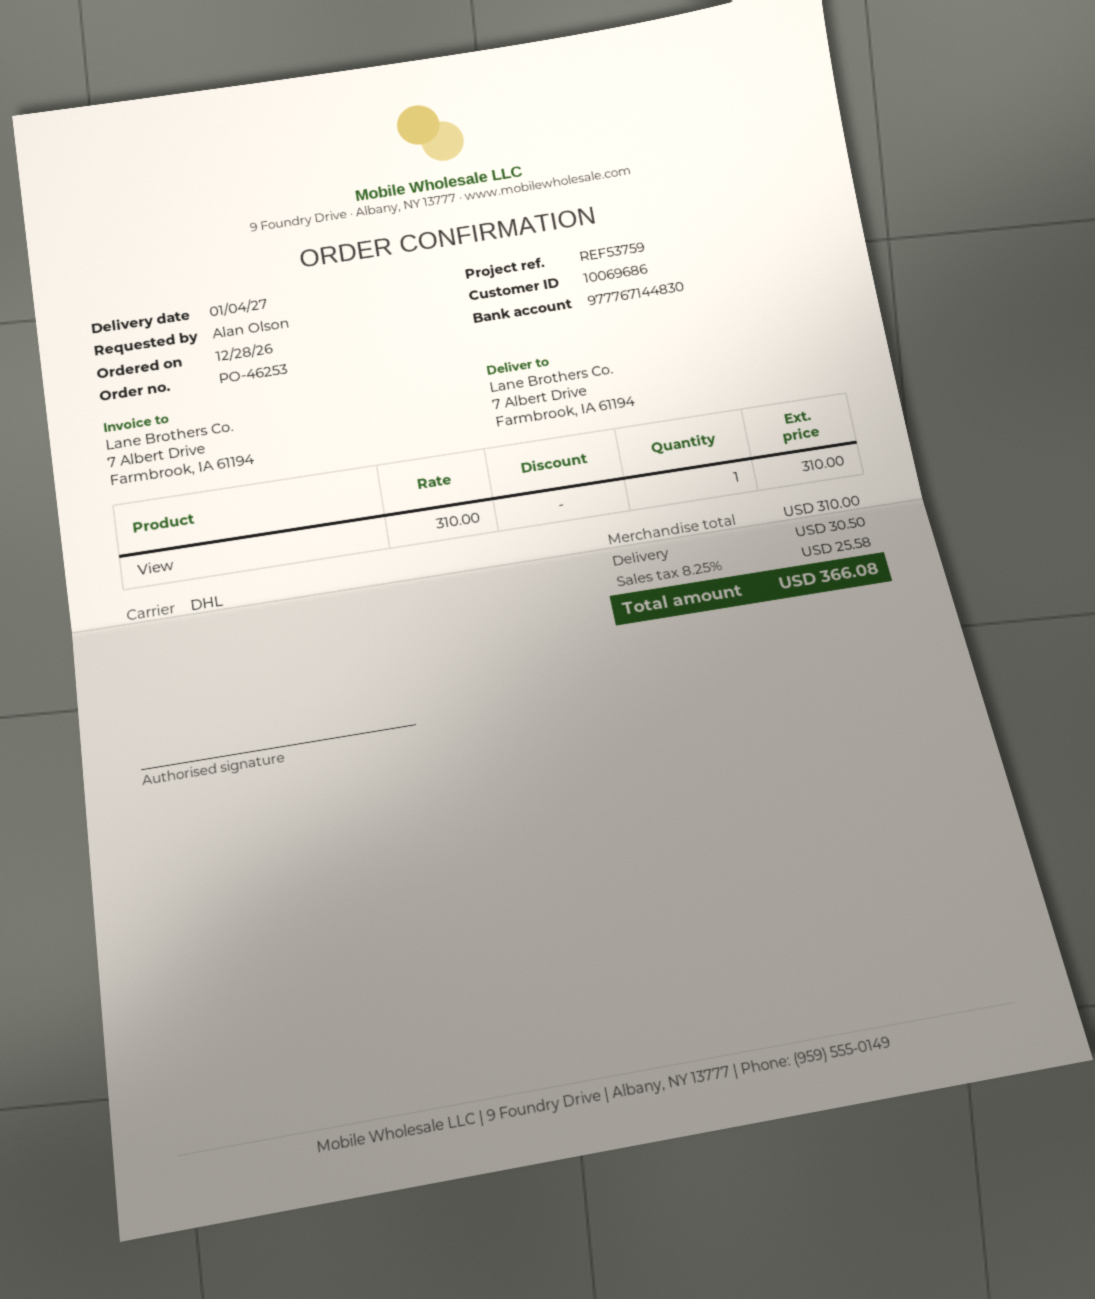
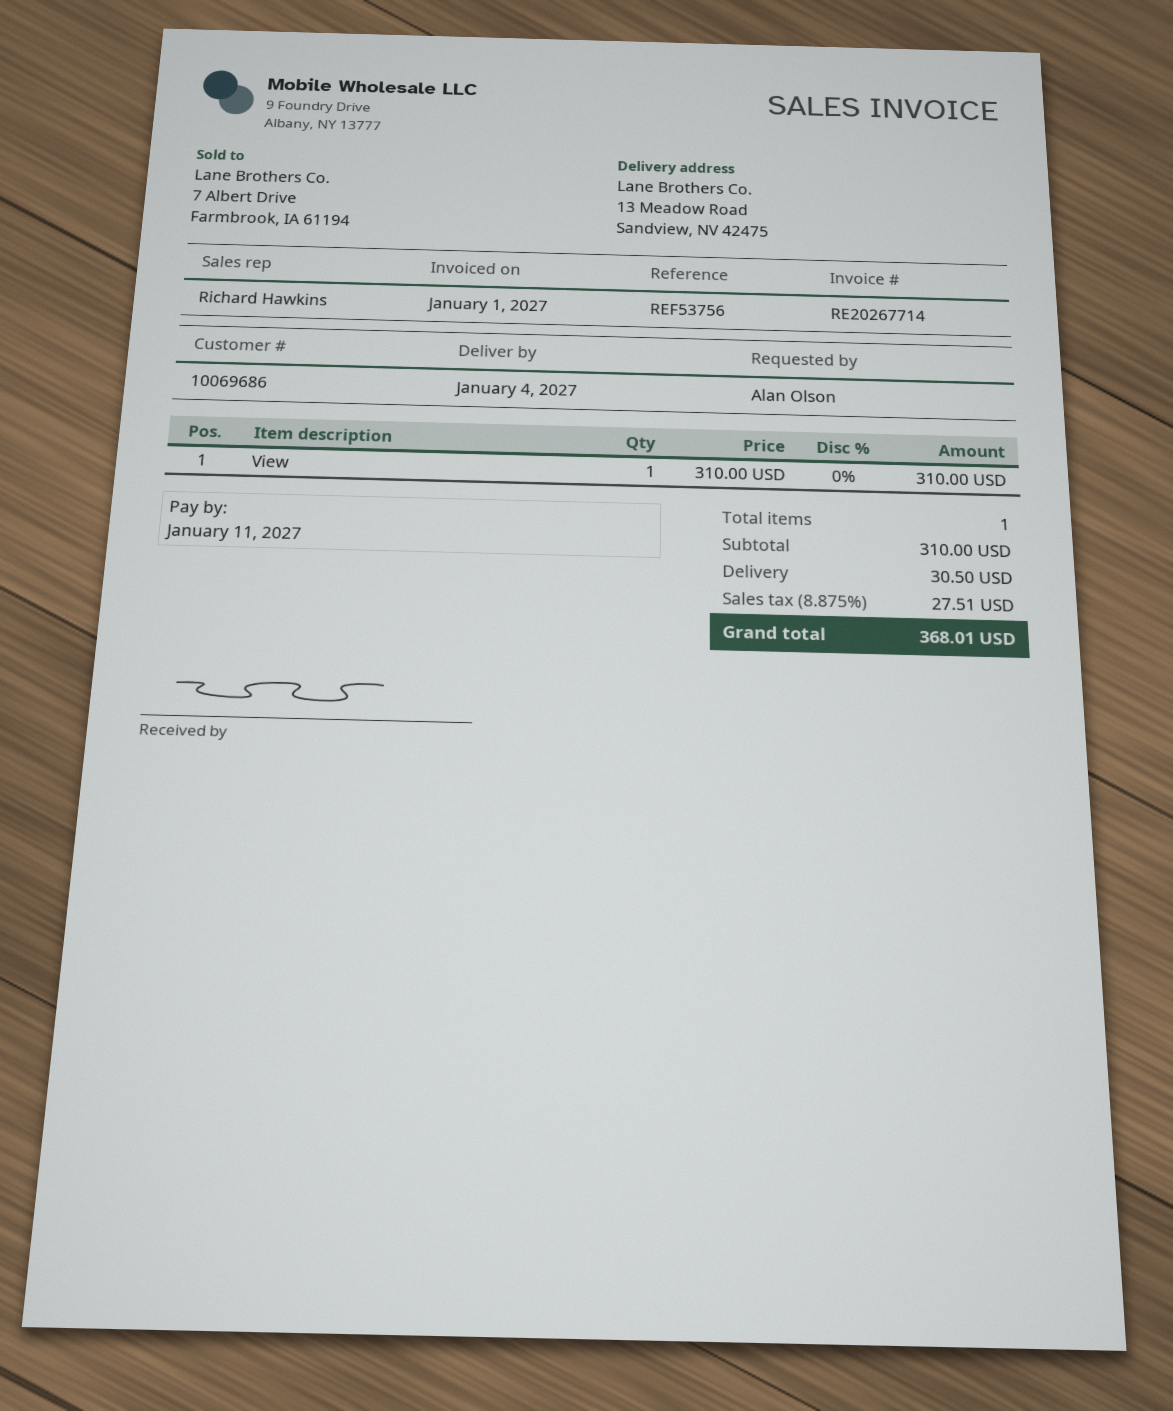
reference: REF53759 -> REF53756
ship to: 7 Albert Drive, Farmbrook, IA 61194 -> 13 Meadow Road, Sandview, NV 42475
tax: 8.25% = 25.58 -> 8.875% = 27.51
total: 366.08 -> 368.01

